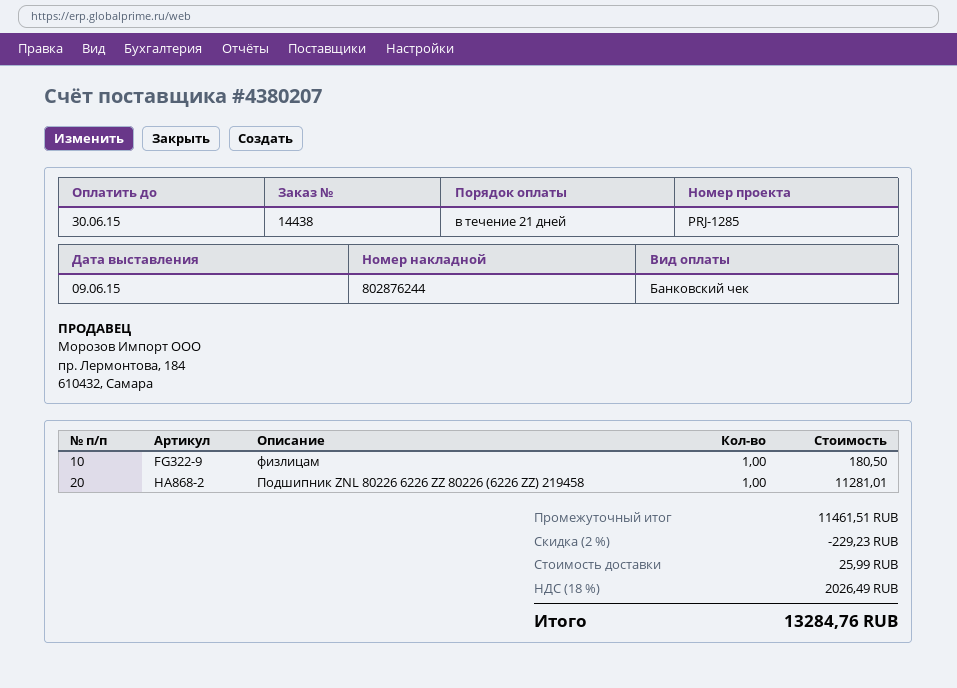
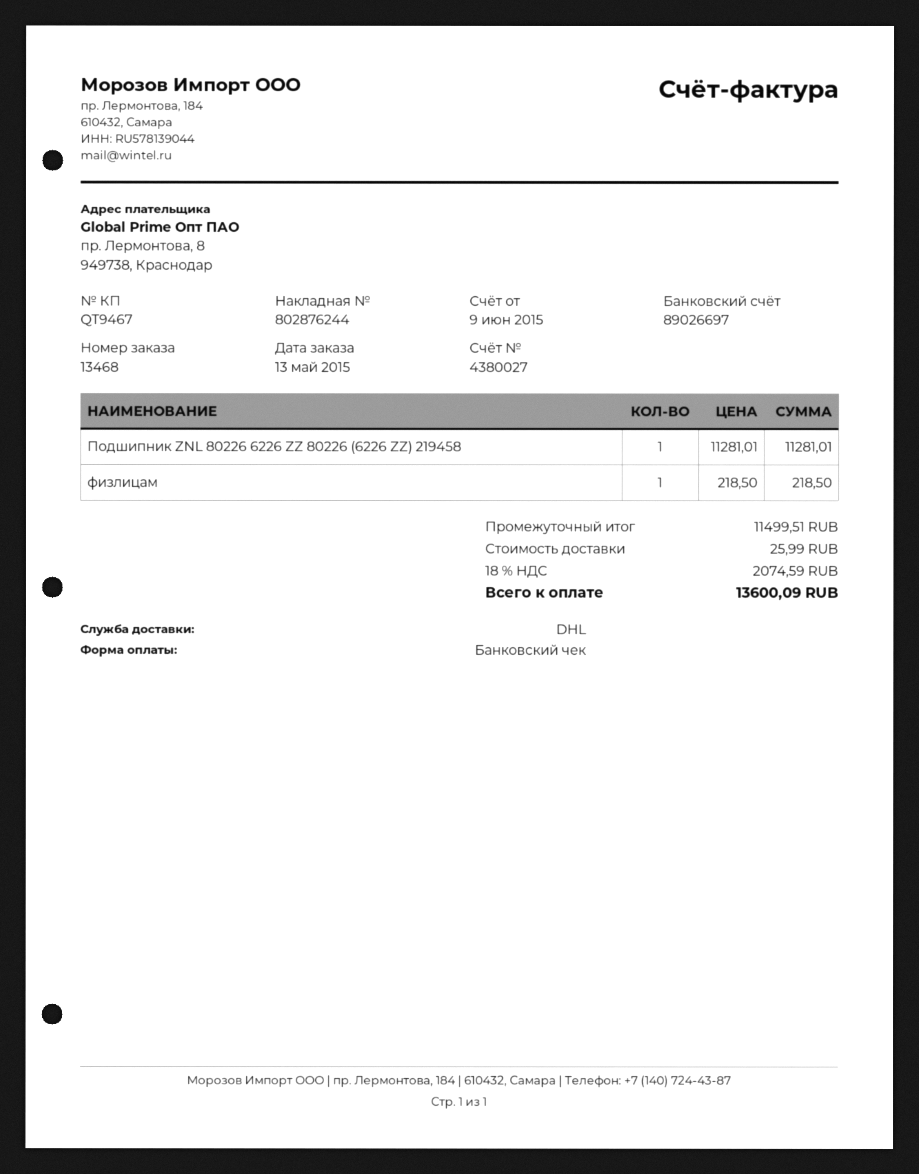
order number: 14438 -> 13468
invoice number: 4380207 -> 4380027
физлицам: 1 for 180.50 -> 1 for 218.50
subtotal: 11461.51 -> 11499.51
discount: 2% = 229.23 -> none
tax: 18% = 2026.49 -> 18% = 2074.59
total: 13284.76 -> 13600.09

